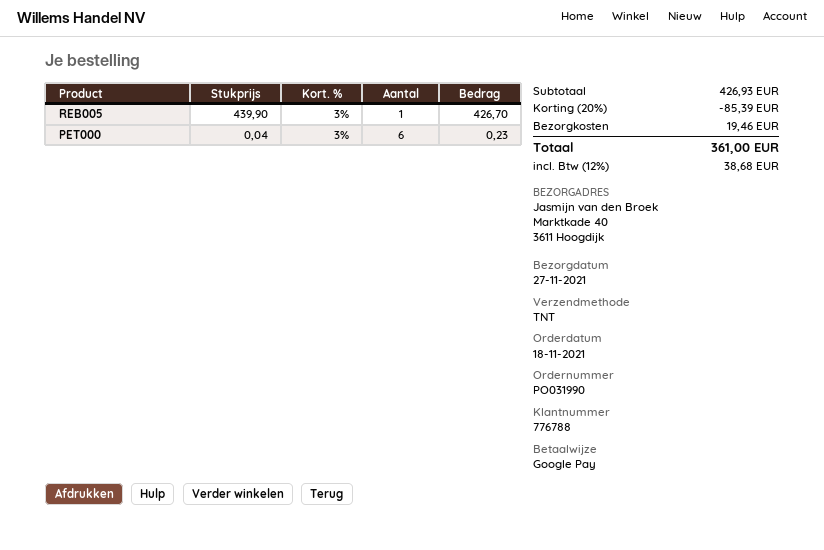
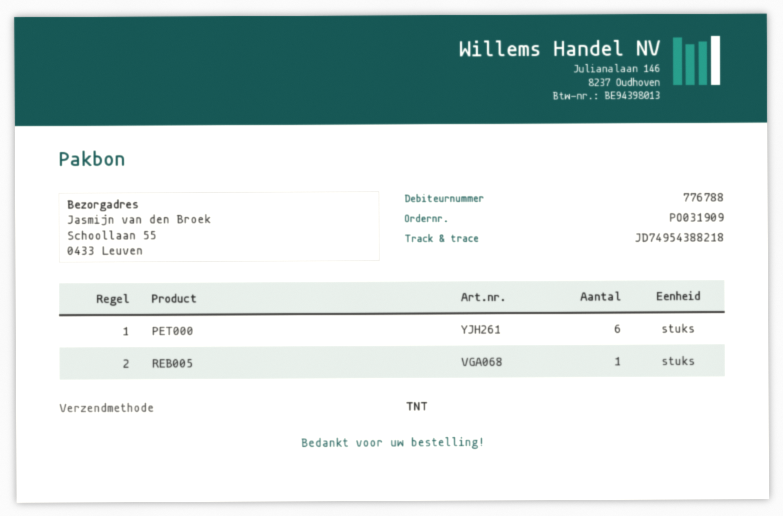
order number: PO031990 -> PO031909
ship to: Marktkade 40, 3611 Hoogdijk -> Schoollaan 55, 0433 Leuven

